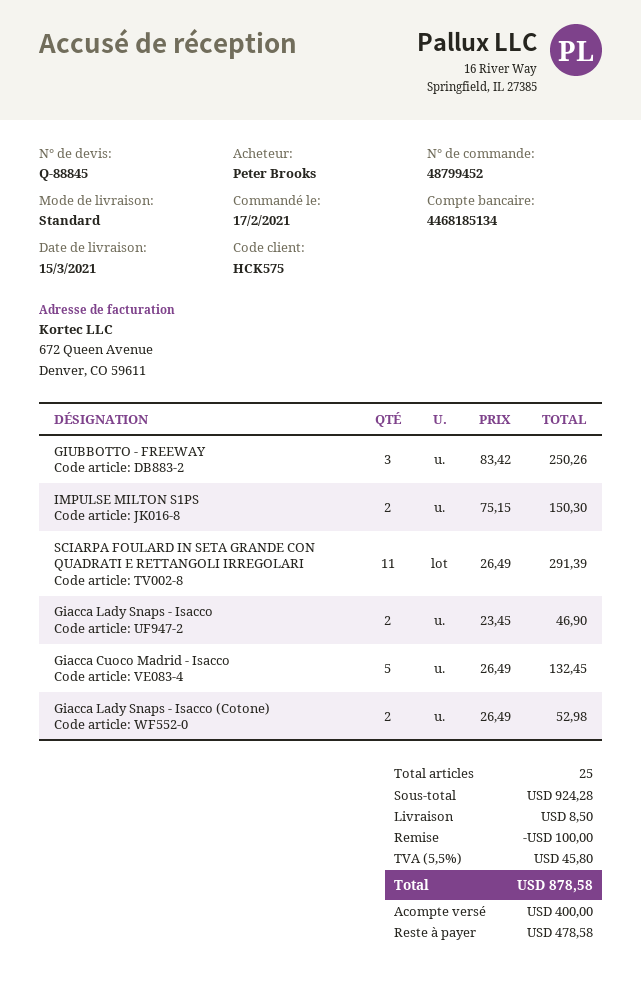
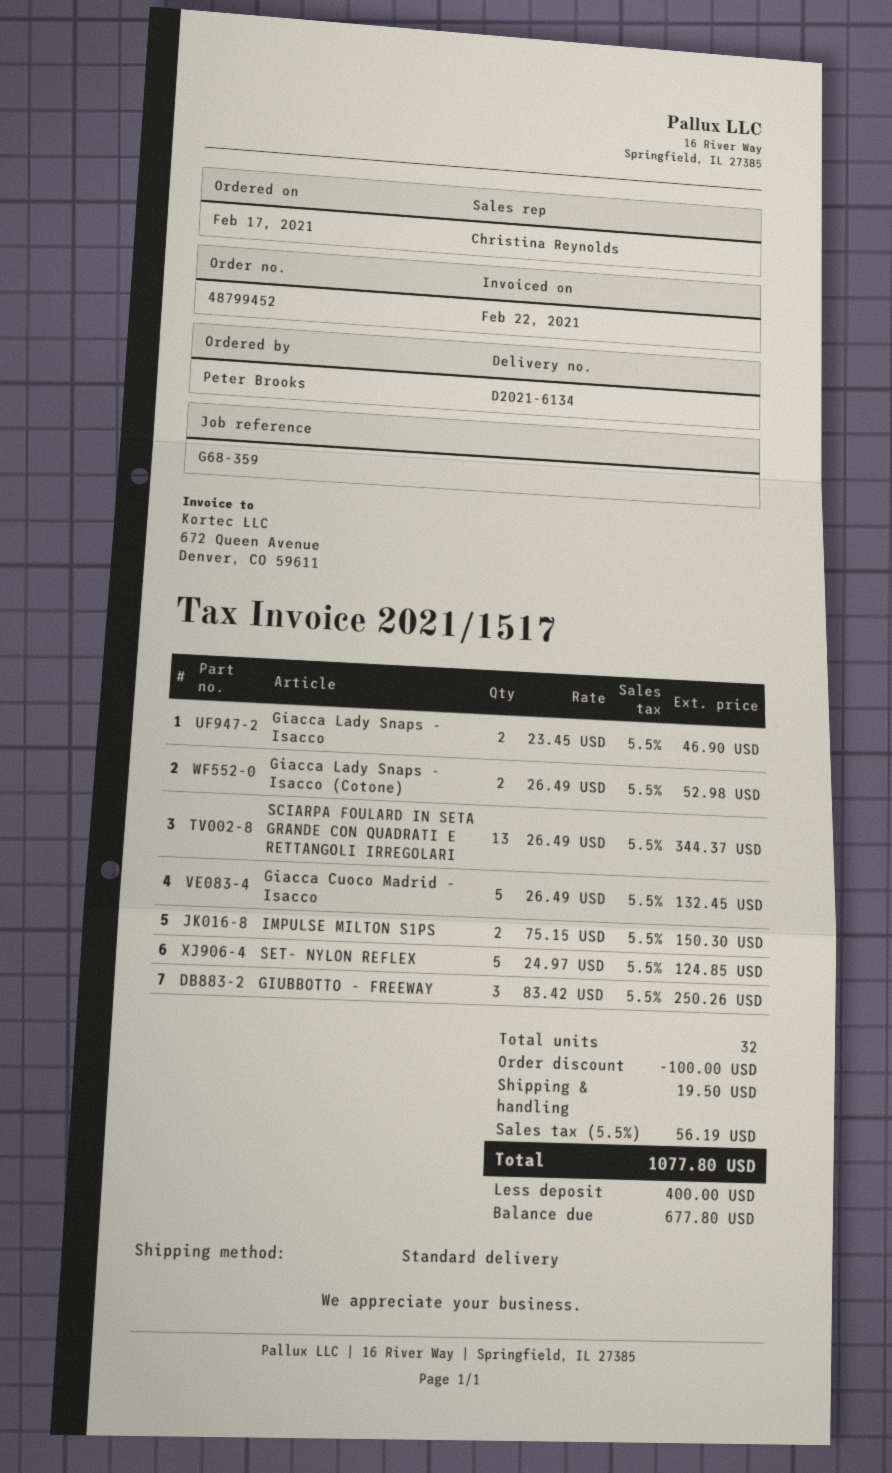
SCIARPA FOULARD IN SETA GRANDE CON QUADRATI E RETTANGOLI IRREGOLARI: 11 x 26.49 = 291.39 -> 13 x 26.49 = 344.37
SET- NYLON REFLEX: none -> 5 x 24.97 = 124.85
total quantity: 25 -> 32
shipping: 8.50 -> 19.50
tax: 5.5% = 45.80 -> 5.5% = 56.19
total: 878.58 -> 1077.80
balance: 478.58 -> 677.80

